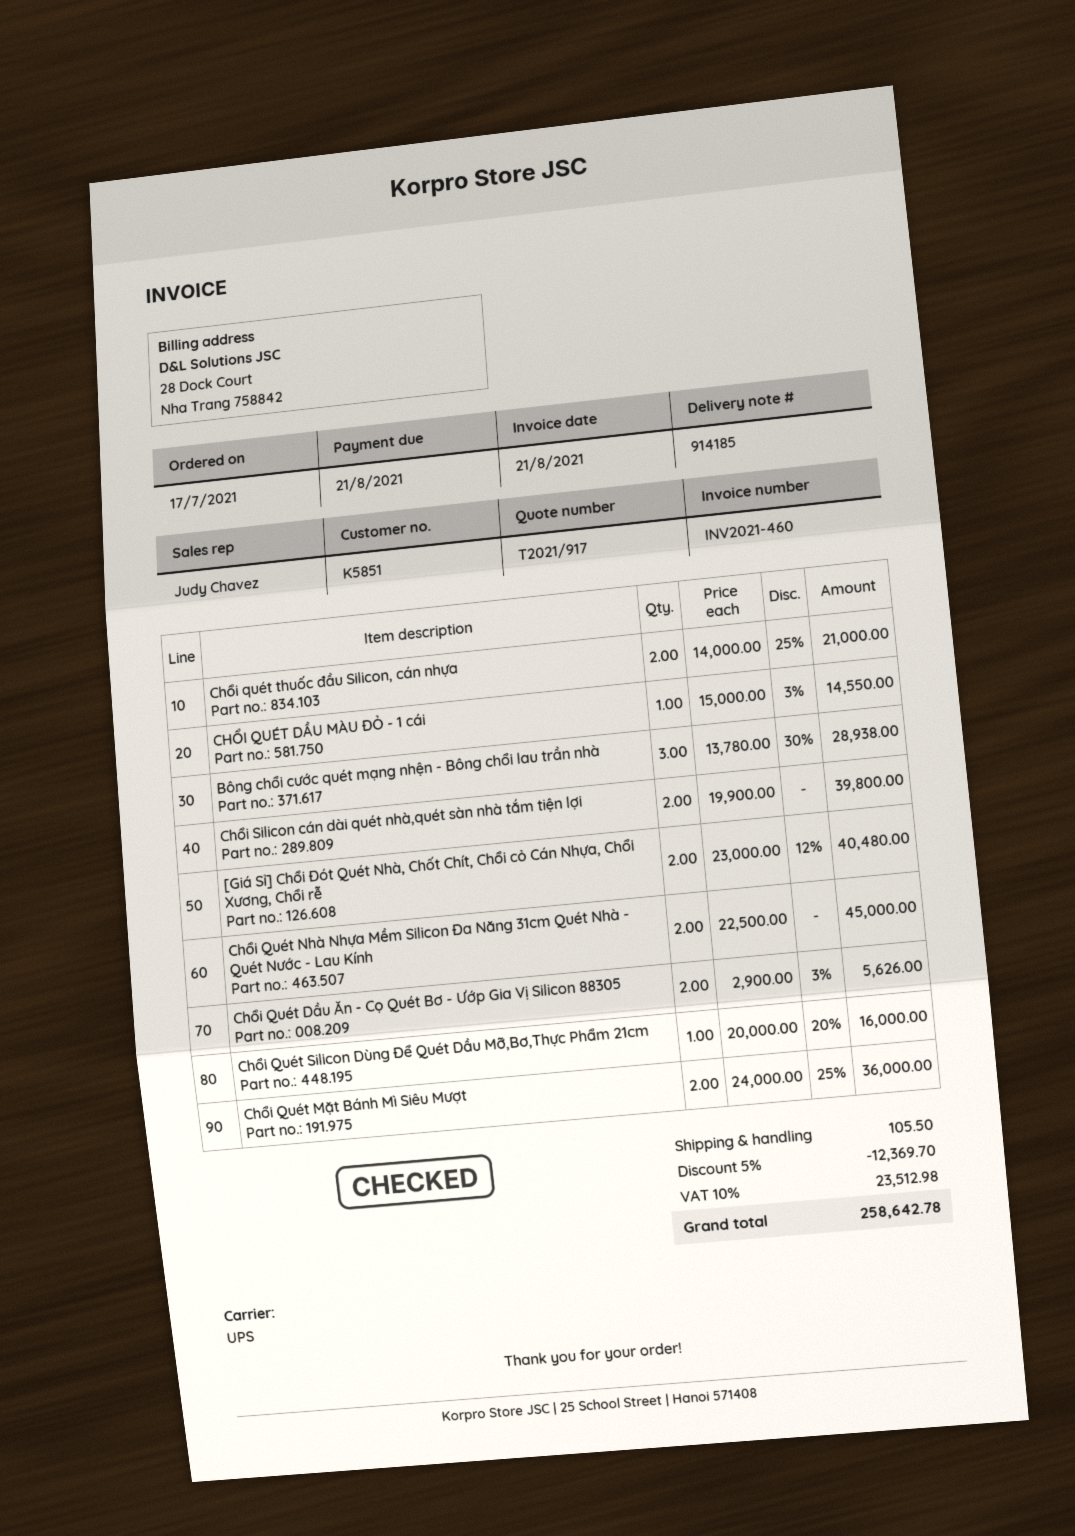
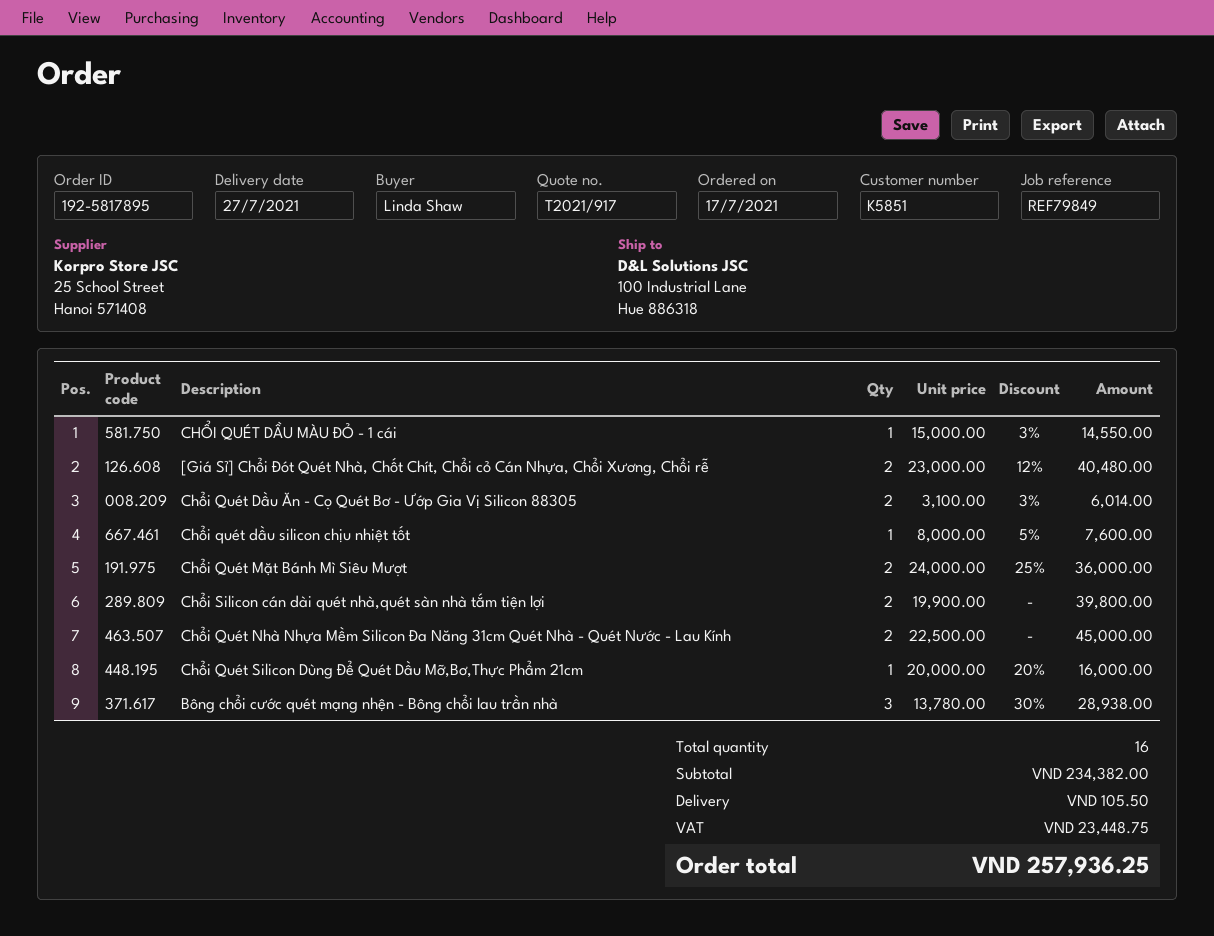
Chổi quét thuốc đầu Silicon, cán nhựa: 2 x 14000.00 - 25% = 21000.00 -> none
Chổi Quét Dầu Ăn - Cọ Quét Bơ - Ướp Gia Vị Silicon 88305: 2 x 2900.00 - 3% = 5626.00 -> 2 x 3100.00 - 3% = 6014.00
Chổi quét dầu silicon chịu nhiệt tốt: none -> 1 x 8000.00 - 5% = 7600.00
discount: 5% = 12369.70 -> none
tax: 23512.98 -> 23448.75
total: 258642.78 -> 257936.25

